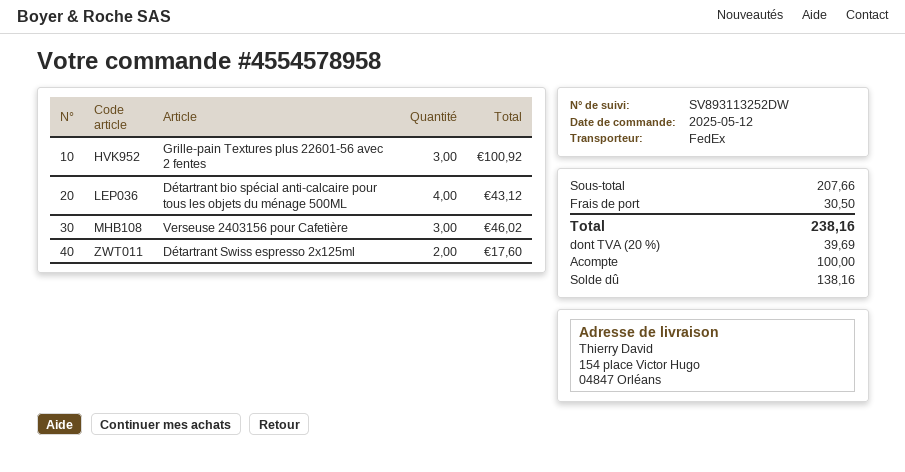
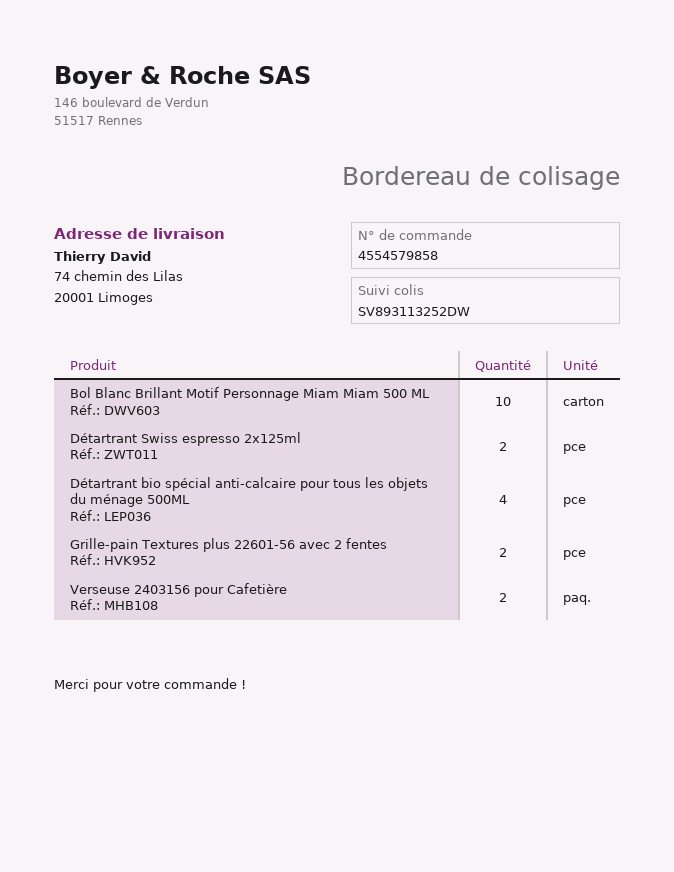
order number: 4554578958 -> 4554579858
ship to: 154 place Victor Hugo, 04847 Orléans -> 74 chemin des Lilas, 20001 Limoges
Grille-pain Textures plus 22601-56 avec 2 fentes: 3 -> 2
Verseuse 2403156 pour Cafetière: 3 -> 2
Bol Blanc Brillant Motif Personnage Miam Miam 500 ML: none -> 10

